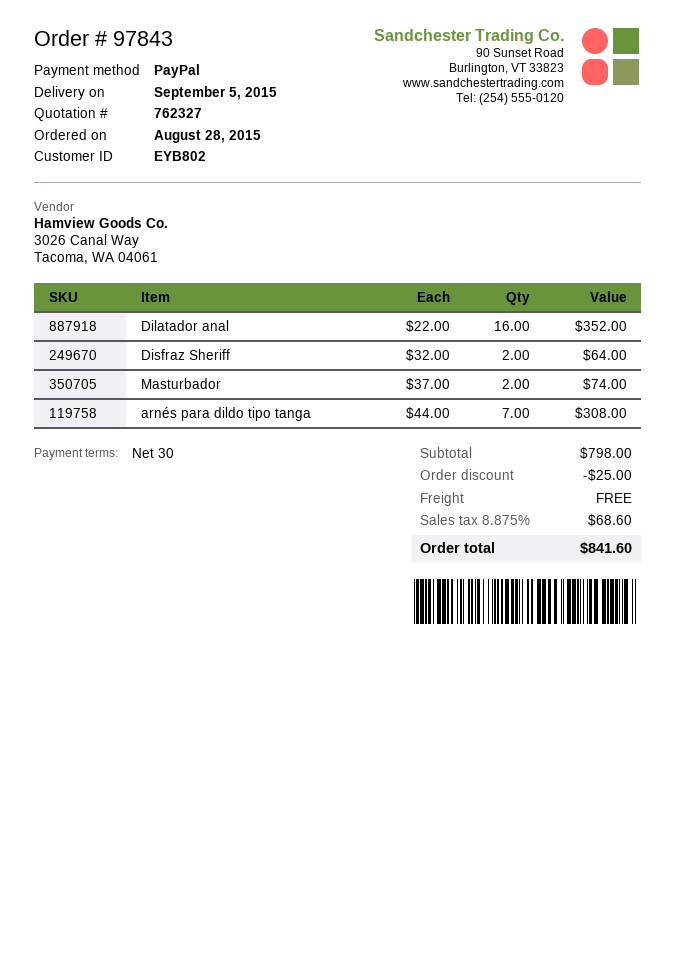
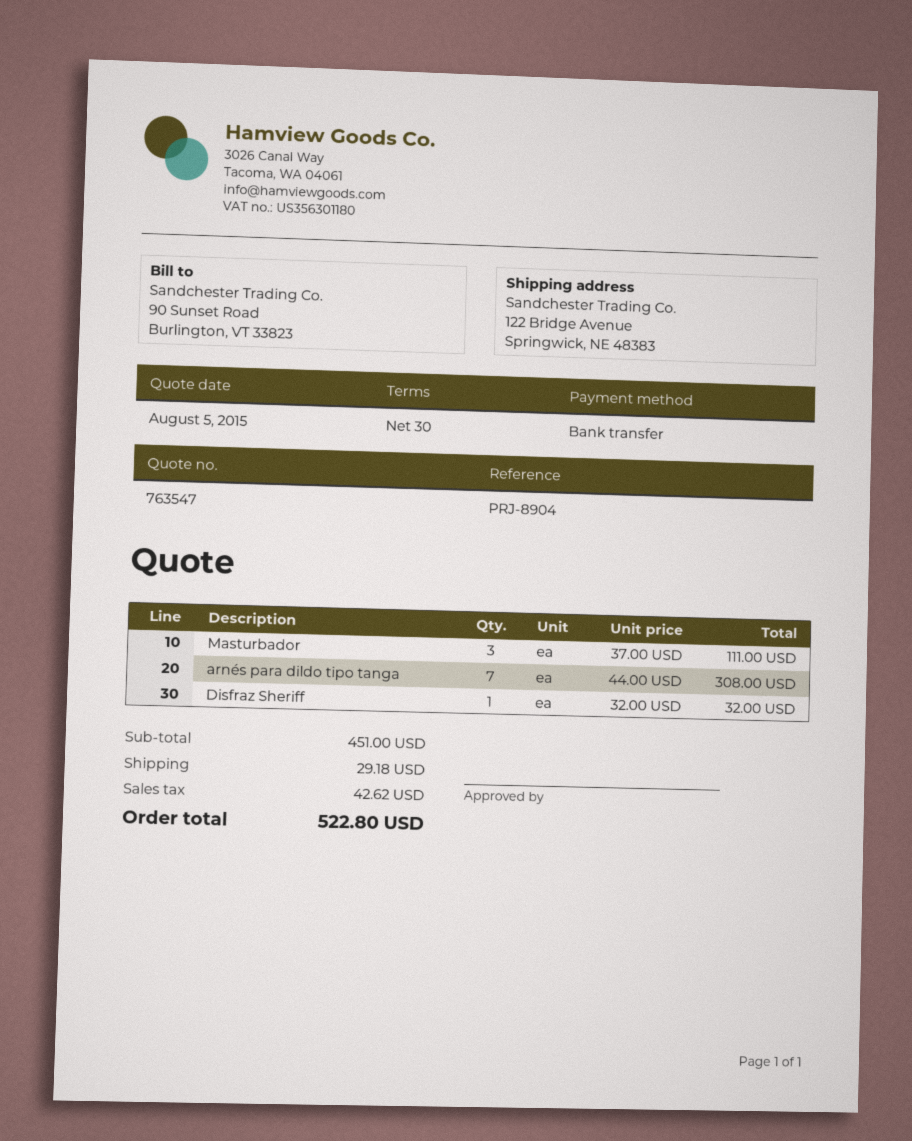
quote number: 762327 -> 763547
payment method: PayPal -> bank transfer
Dilatador anal: 16 x 22.00 = 352.00 -> none
Disfraz Sheriff: 2 x 32.00 = 64.00 -> 1 x 32.00 = 32.00
Masturbador: 2 x 37.00 = 74.00 -> 3 x 37.00 = 111.00
subtotal: 798.00 -> 451.00
discount: 25.00 -> none
shipping: 0.00 -> 29.18
tax: 68.60 -> 42.62
total: 841.60 -> 522.80

